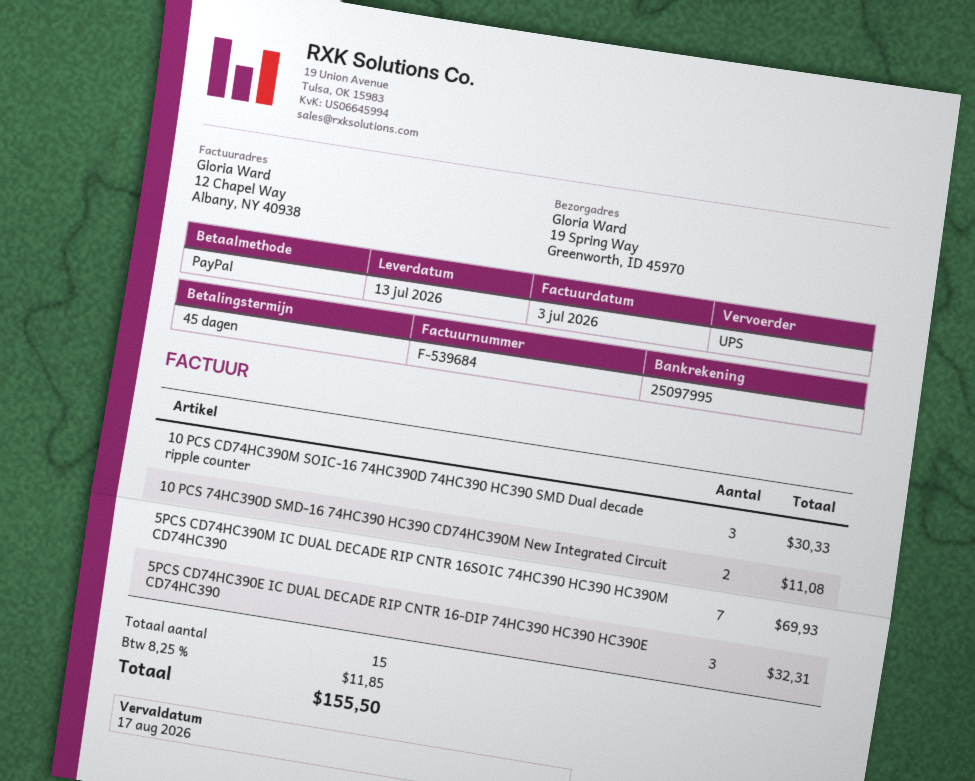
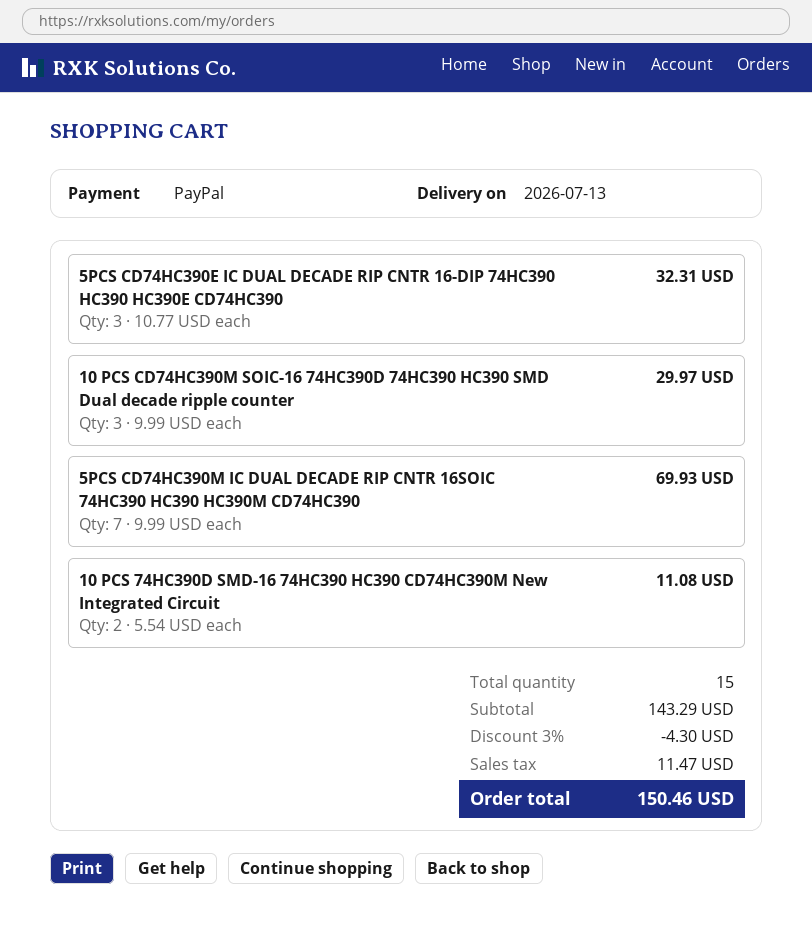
10 PCS CD74HC390M SOIC-16 74HC390D 74HC390 HC390 SMD Dual decade ripple counter: 3 for 30.33 -> 3 for 29.97
discount: none -> 3% = 4.30
tax: 11.85 -> 11.47
total: 155.50 -> 150.46

